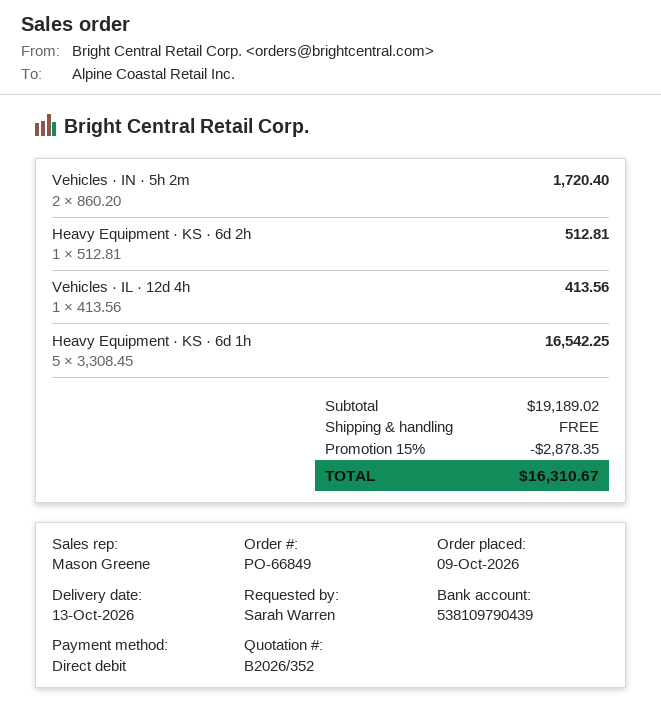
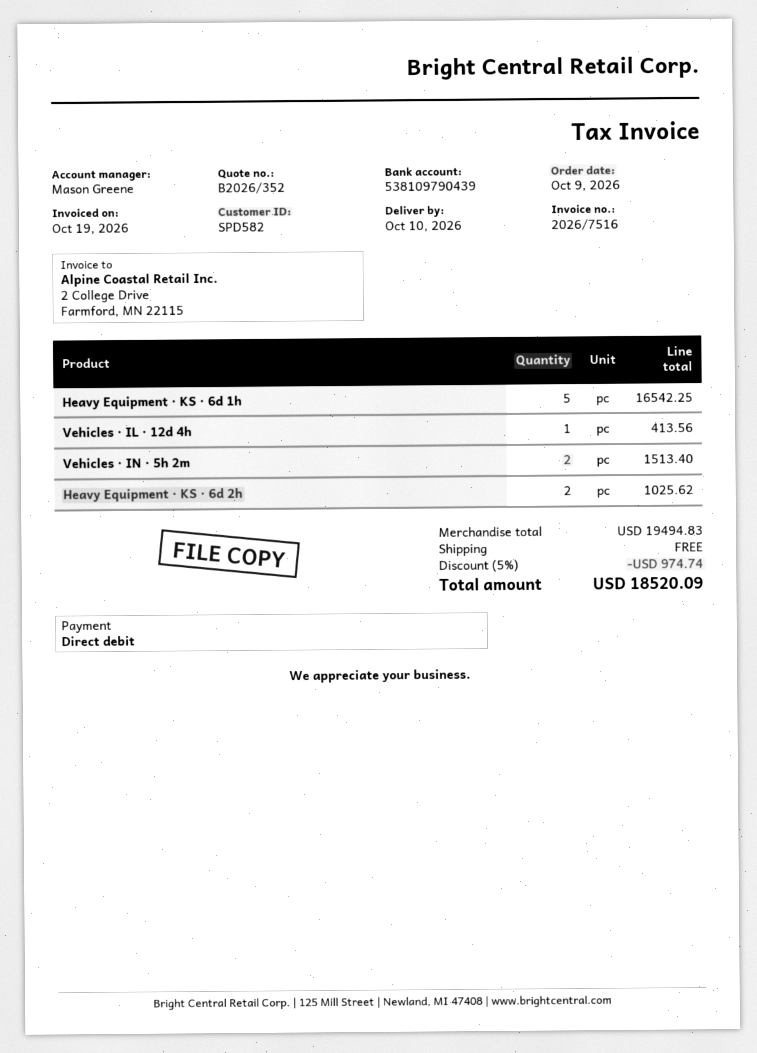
delivery date: 2026-10-13 -> 2026-10-10
Vehicles · IN · 5h 2m: 2 for 1720.40 -> 2 for 1513.40
Heavy Equipment · KS · 6d 2h: 1 for 512.81 -> 2 for 1025.62
subtotal: 19189.02 -> 19494.83
discount: 15% = 2878.35 -> 5% = 974.74
total: 16310.67 -> 18520.09

